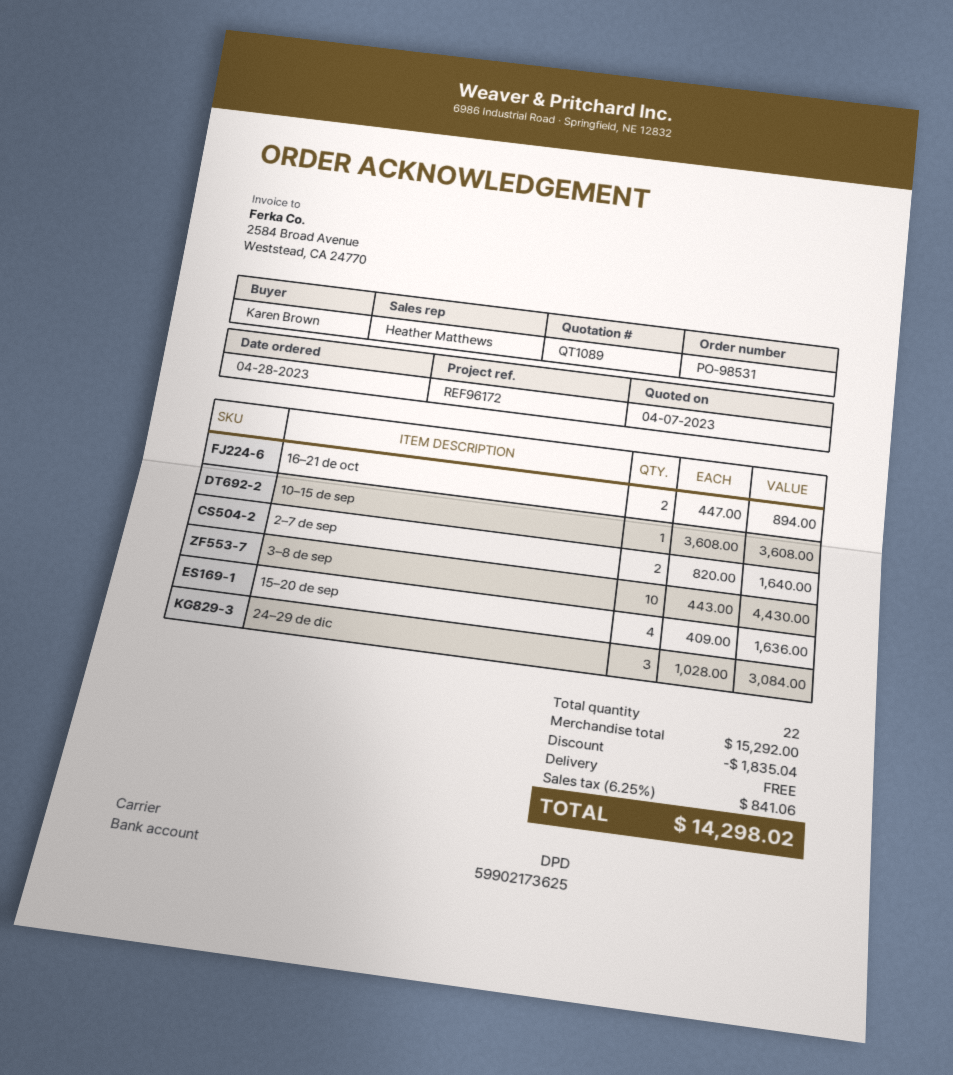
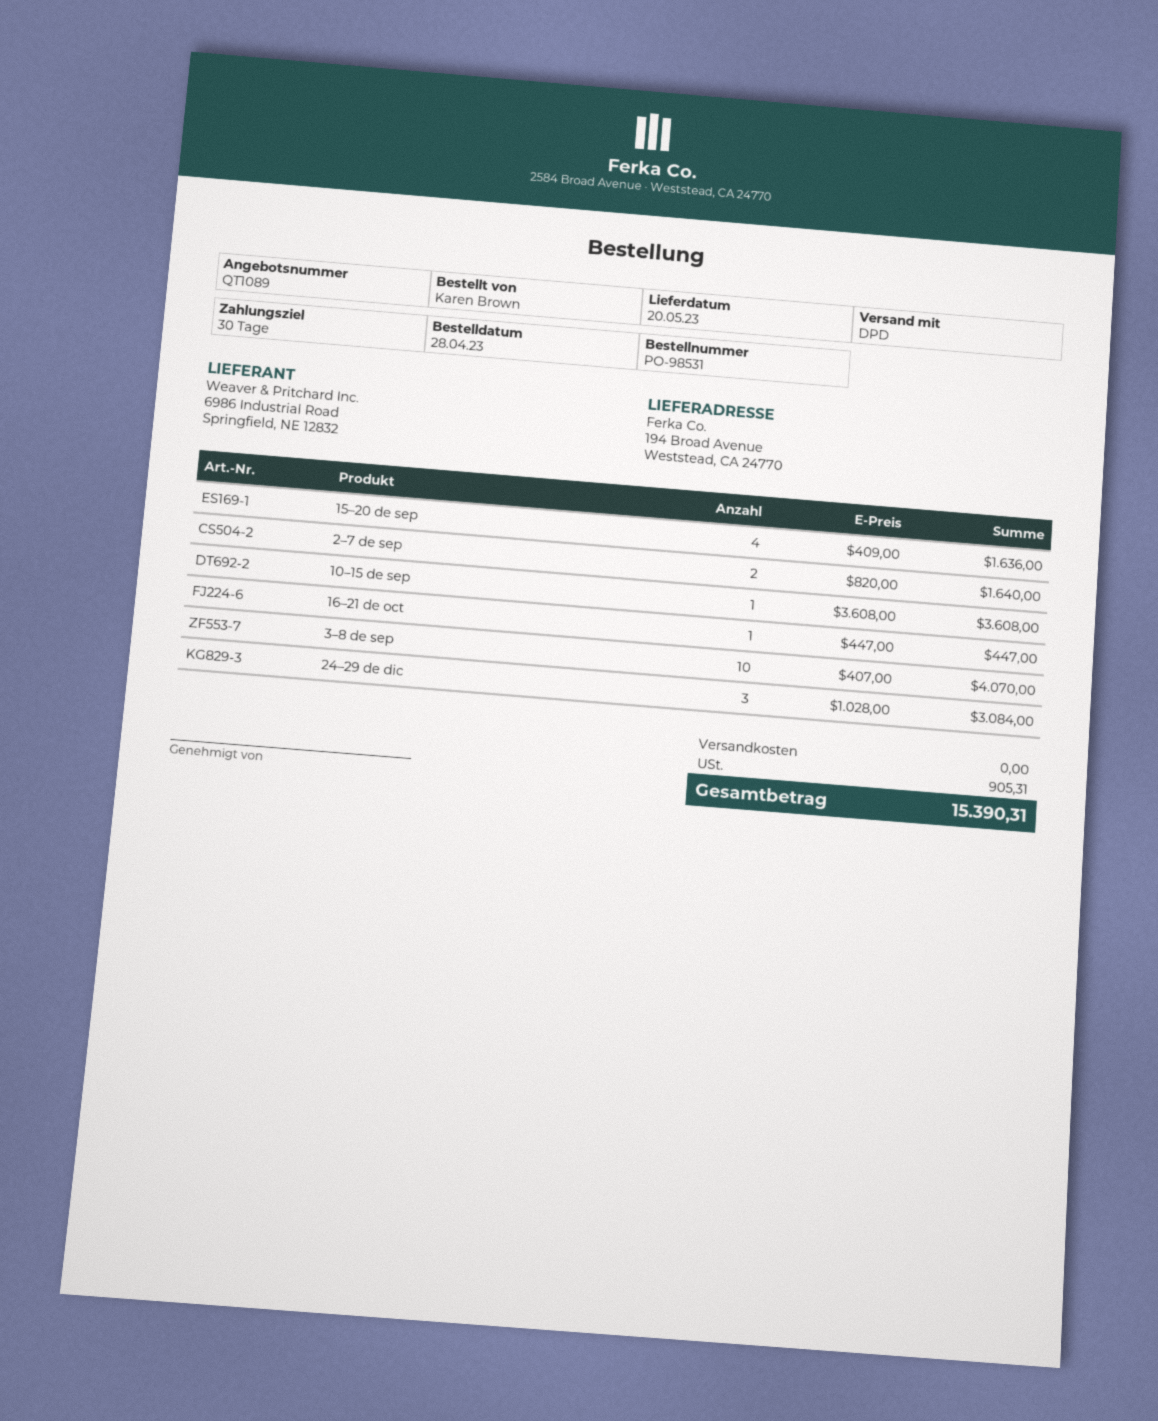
16–21 de oct: 2 x 447.00 = 894.00 -> 1 x 447.00 = 447.00
3–8 de sep: 10 x 443.00 = 4430.00 -> 10 x 407.00 = 4070.00
discount: 1835.04 -> none
tax: 841.06 -> 905.31
total: 14298.02 -> 15390.31

